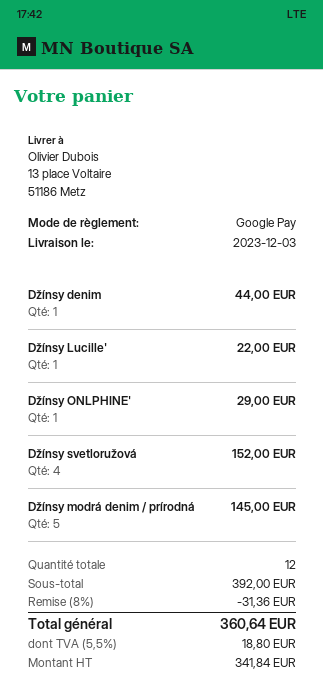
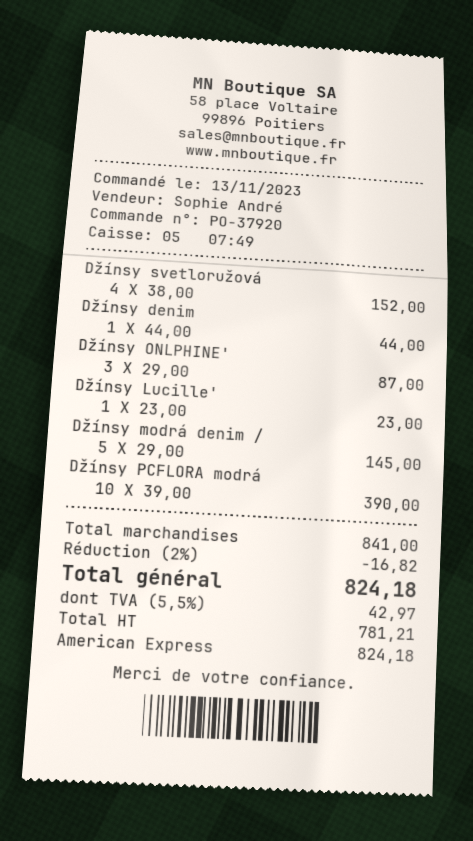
payment method: Google Pay -> American Express
Džínsy Lucille': 1 for 22.00 -> 1 for 23.00
Džínsy ONLPHINE': 1 for 29.00 -> 3 for 87.00
Džínsy PCFLORA modrá: none -> 10 for 390.00
subtotal: 392.00 -> 841.00
discount: 8% = 31.36 -> 2% = 16.82
net: 341.84 -> 781.21
tax: 5.5% = 18.80 -> 5.5% = 42.97
total: 360.64 -> 824.18

